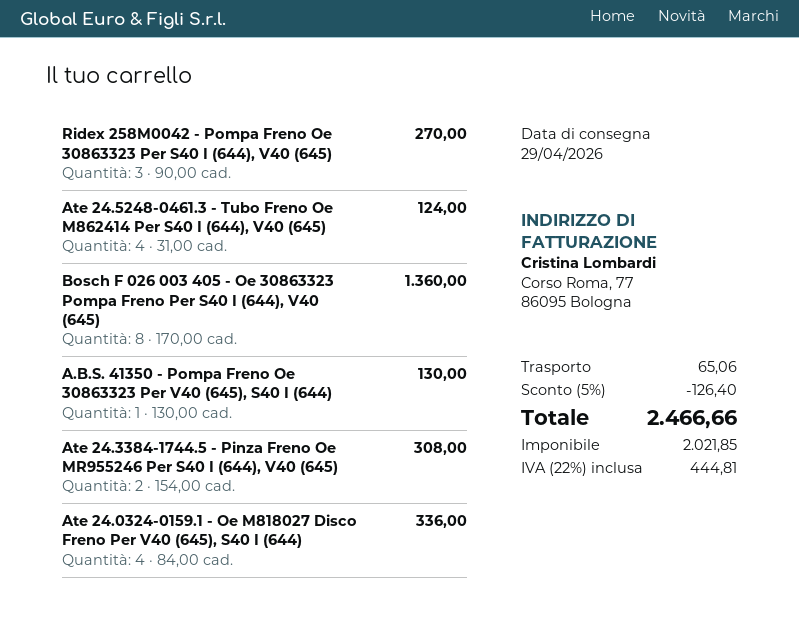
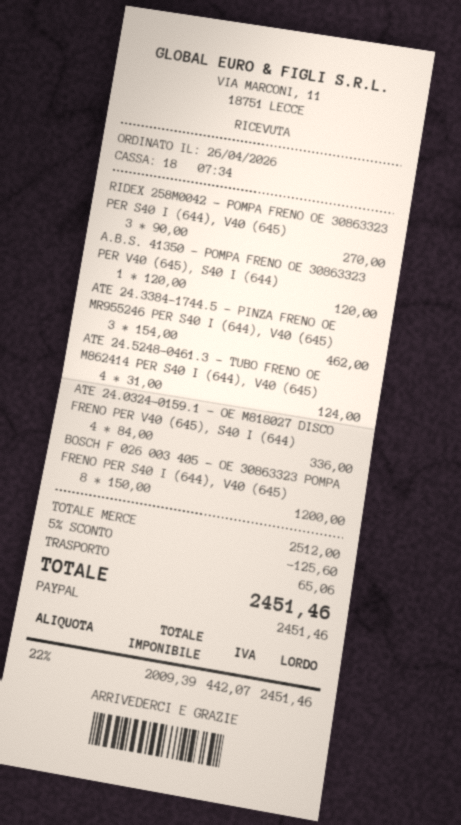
Bosch F 026 003 405 - Oe 30863323 Pompa Freno Per S40 I (644), V40 (645): 8 x 170.00 = 1360.00 -> 8 x 150.00 = 1200.00
A.B.S. 41350 - Pompa Freno Oe 30863323 Per V40 (645), S40 I (644): 1 x 130.00 = 130.00 -> 1 x 120.00 = 120.00
Ate 24.3384-1744.5 - Pinza Freno Oe MR955246 Per S40 I (644), V40 (645): 2 x 154.00 = 308.00 -> 3 x 154.00 = 462.00
discount: 5% = 126.40 -> 5% = 125.60
net: 2021.85 -> 2009.39
tax: 22% = 444.81 -> 22% = 442.07
total: 2466.66 -> 2451.46

